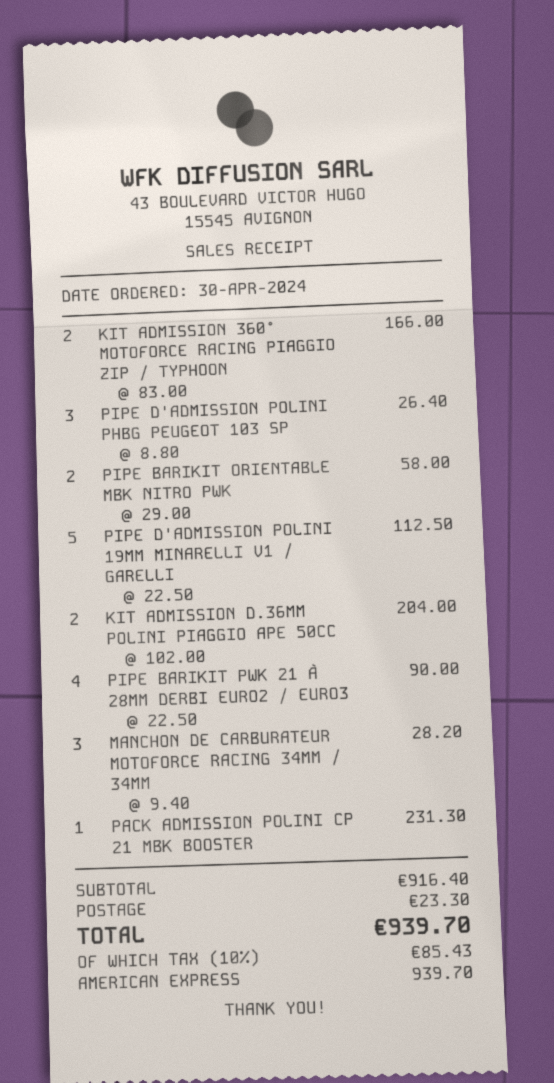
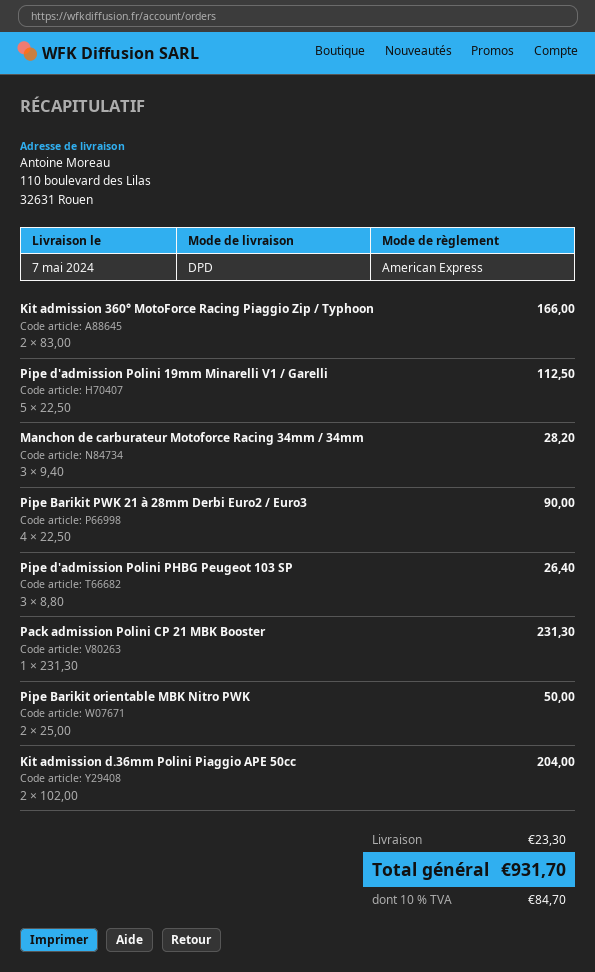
PIPE BARIKIT ORIENTABLE MBK NITRO PWK: 2 x 29.00 = 58.00 -> 2 x 25.00 = 50.00
tax: 10% = 85.43 -> 10% = 84.70
total: 939.70 -> 931.70

